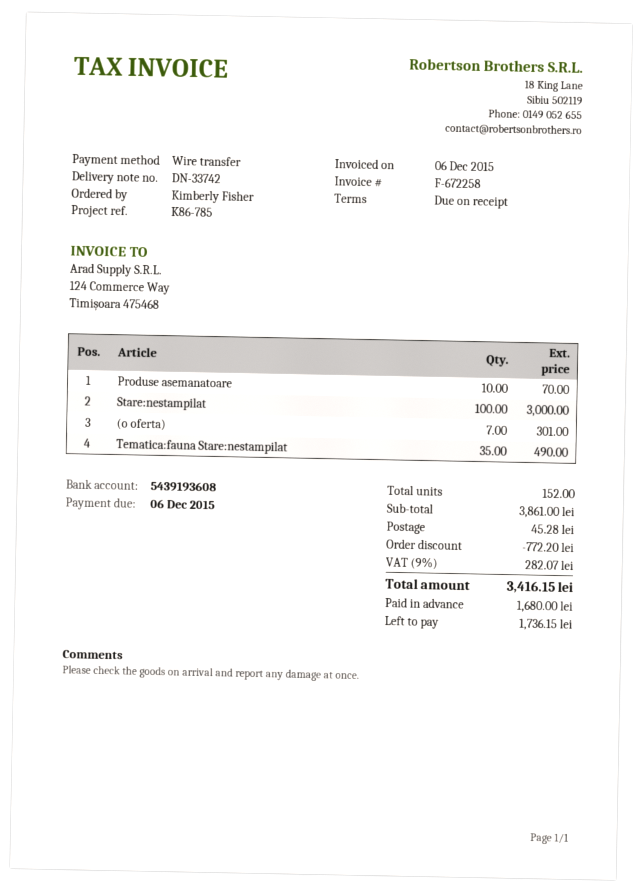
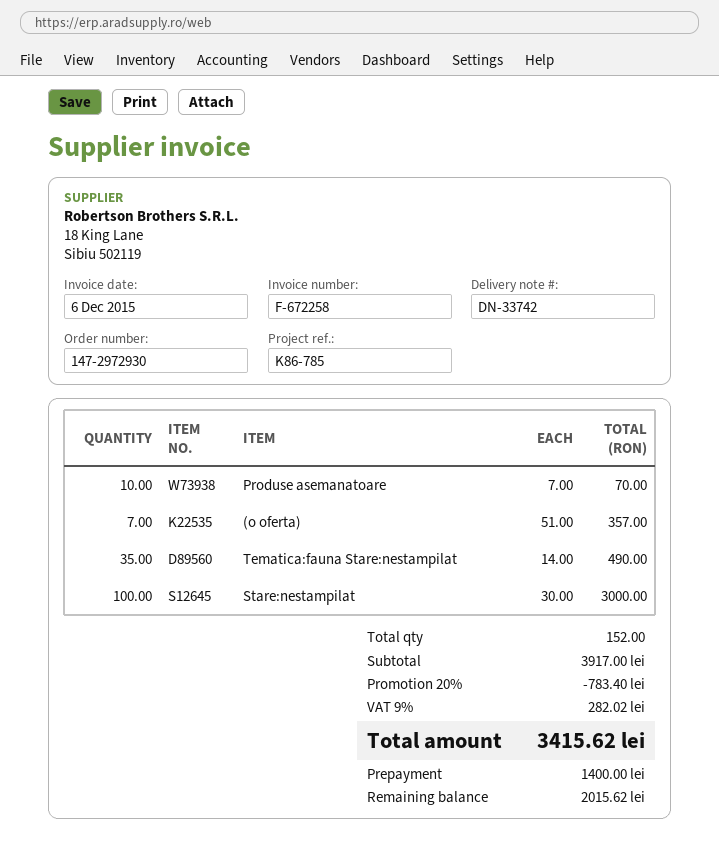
(o oferta): 7 for 301.00 -> 7 for 357.00
subtotal: 3861.00 -> 3917.00
discount: 772.20 -> 783.40
shipping: 45.28 -> none
tax: 9% = 282.07 -> 9% = 282.02
total: 3416.15 -> 3415.62
deposit: 1680.00 -> 1400.00
balance: 1736.15 -> 2015.62

